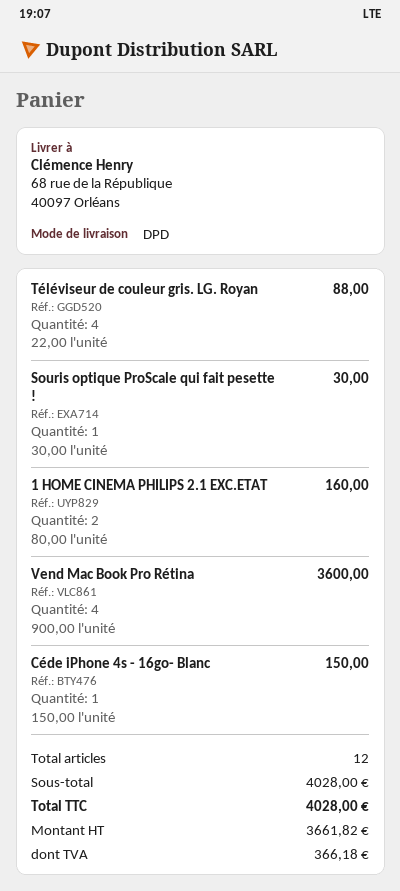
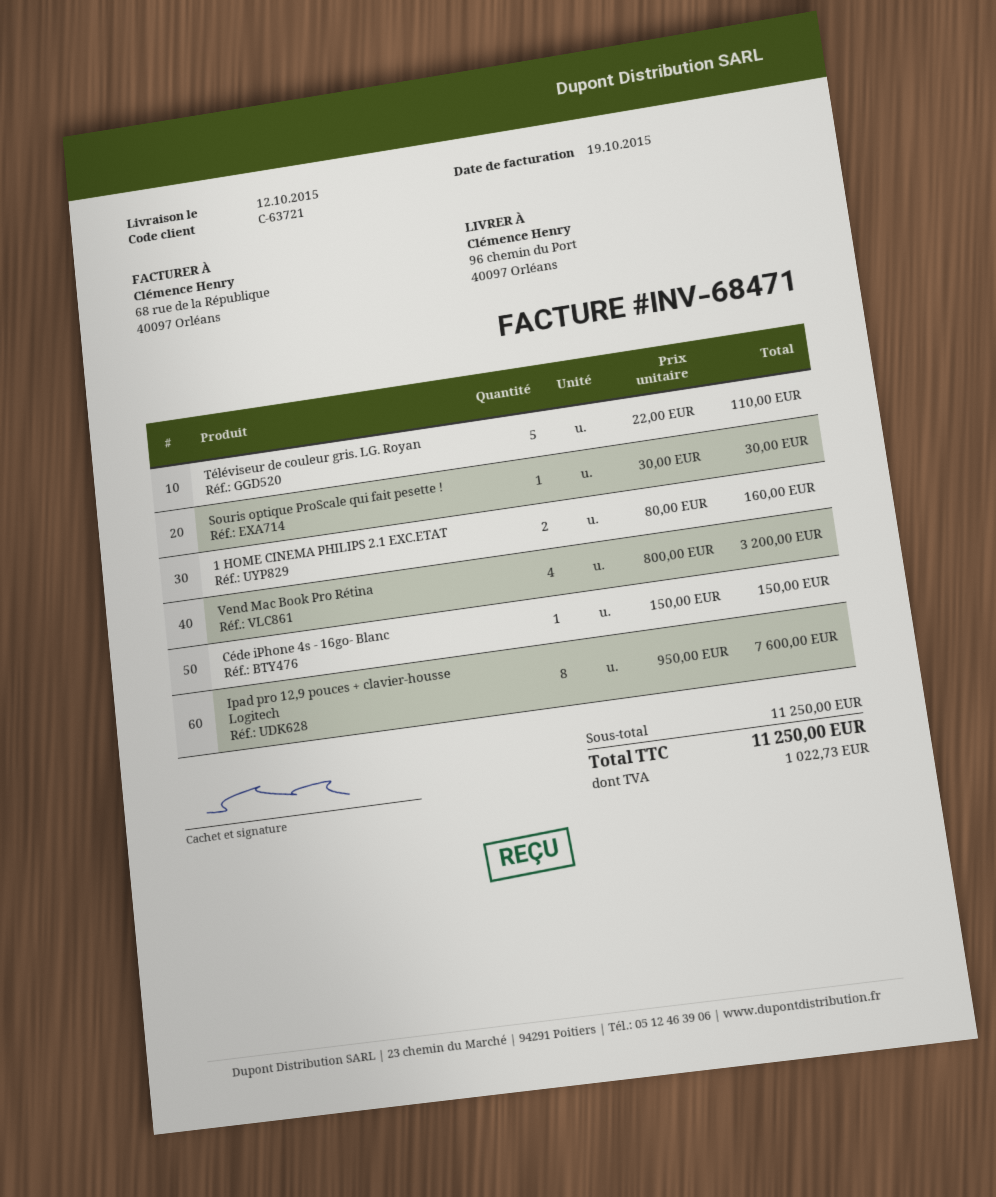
ship to: 68 rue de la République, 40097 Orléans -> 96 chemin du Port, 40097 Orléans
Téléviseur de couleur gris. LG. Royan: 4 x 22.00 = 88.00 -> 5 x 22.00 = 110.00
Vend Mac Book Pro Rétina: 4 x 900.00 = 3600.00 -> 4 x 800.00 = 3200.00
Ipad pro 12,9 pouces + clavier-housse Logitech: none -> 8 x 950.00 = 7600.00
subtotal: 4028.00 -> 11250.00
tax: 366.18 -> 1022.73
total: 4028.00 -> 11250.00

